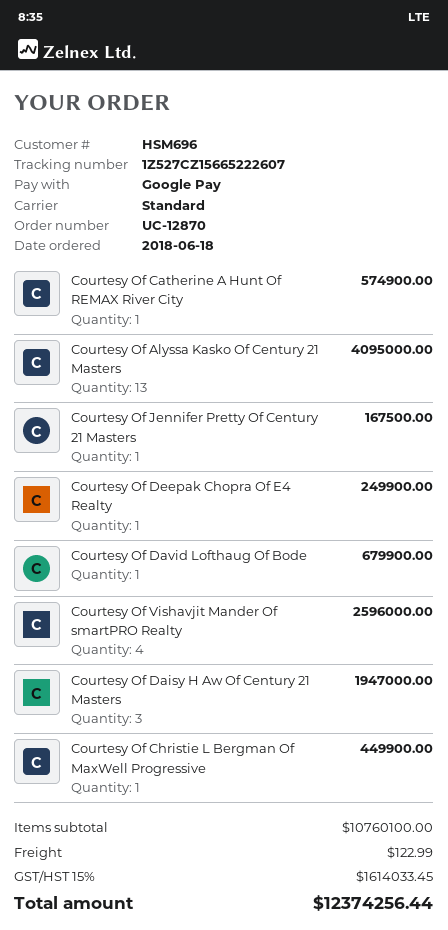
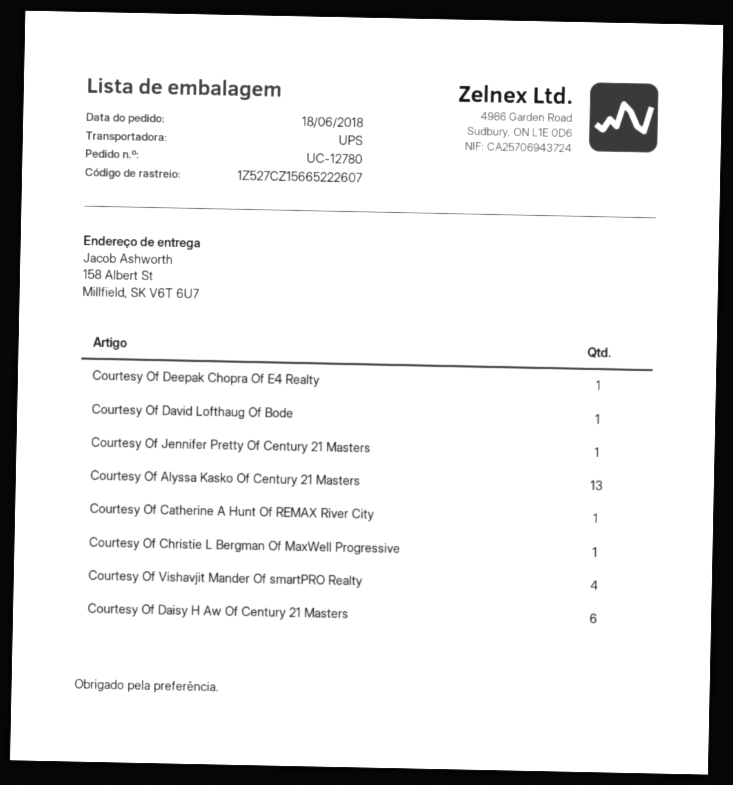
order number: UC-12870 -> UC-12780
shipping method: standard -> UPS
Courtesy Of Daisy H Aw Of Century 21 Masters: 3 -> 6

